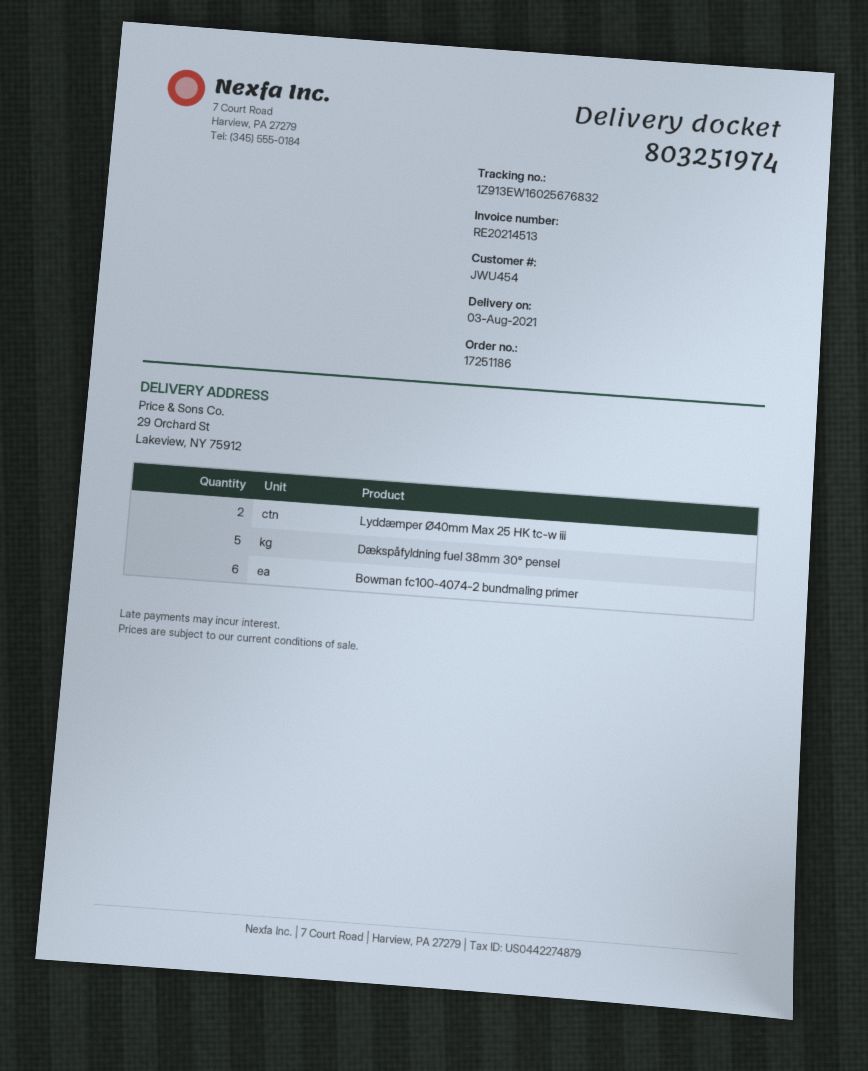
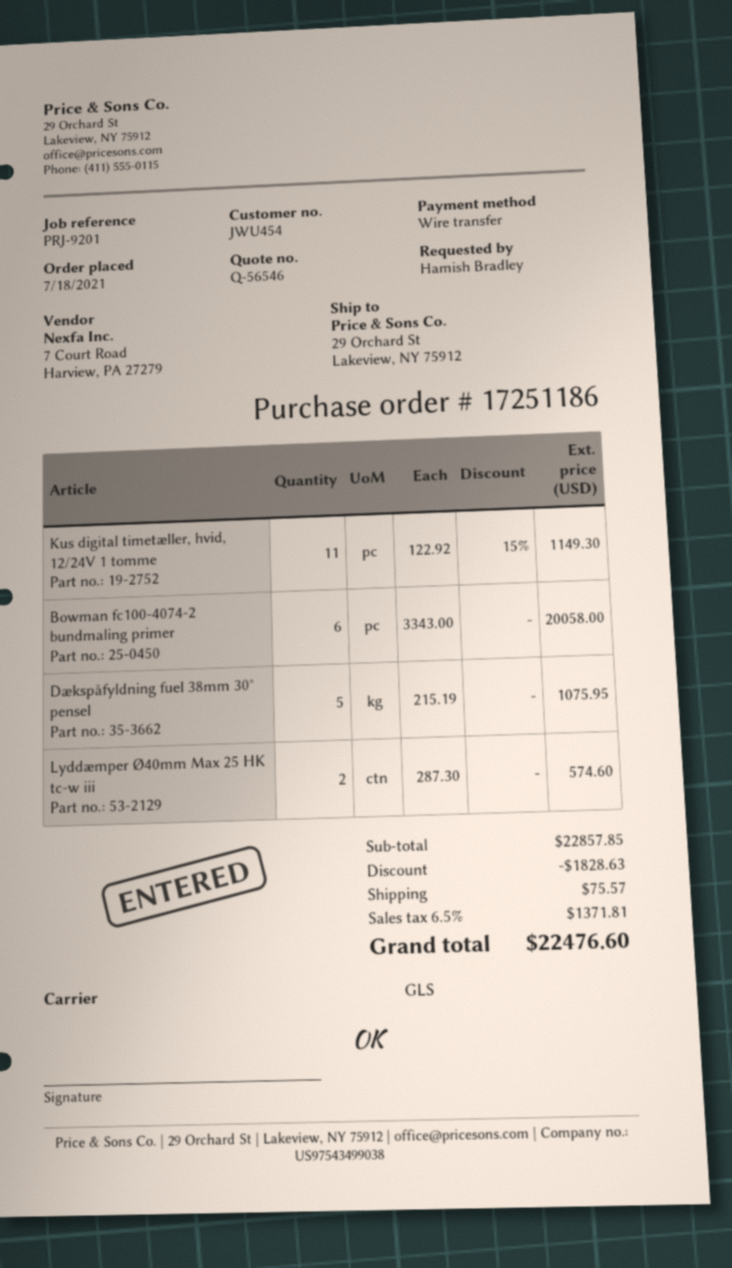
Kus digital timetæller, hvid, 12/24V 1 tomme: none -> 11

